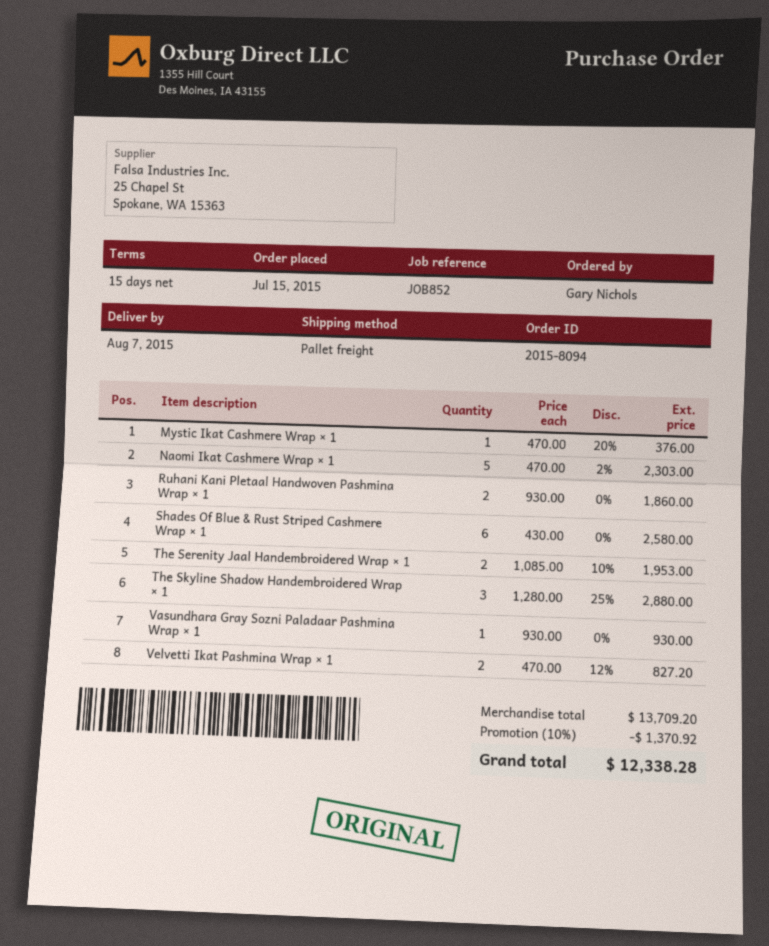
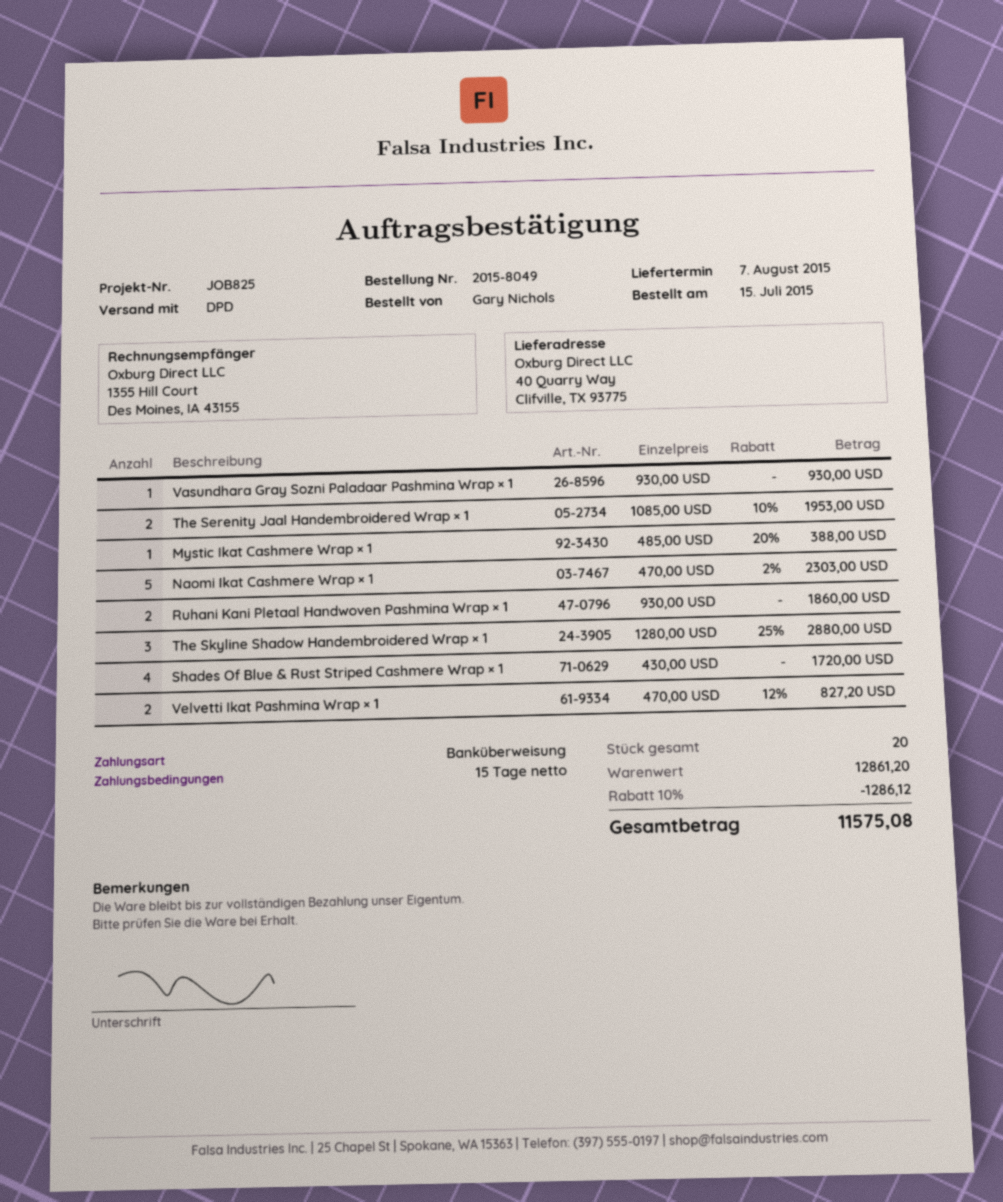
order number: 2015-8094 -> 2015-8049
reference: JOB852 -> JOB825
shipping method: pallet freight -> DPD
Mystic Ikat Cashmere Wrap × 1: 1 x 470.00 - 20% = 376.00 -> 1 x 485.00 - 20% = 388.00
Shades Of Blue & Rust Striped Cashmere Wrap × 1: 6 x 430.00 = 2580.00 -> 4 x 430.00 = 1720.00
subtotal: 13709.20 -> 12861.20
discount: 10% = 1370.92 -> 10% = 1286.12
total: 12338.28 -> 11575.08

